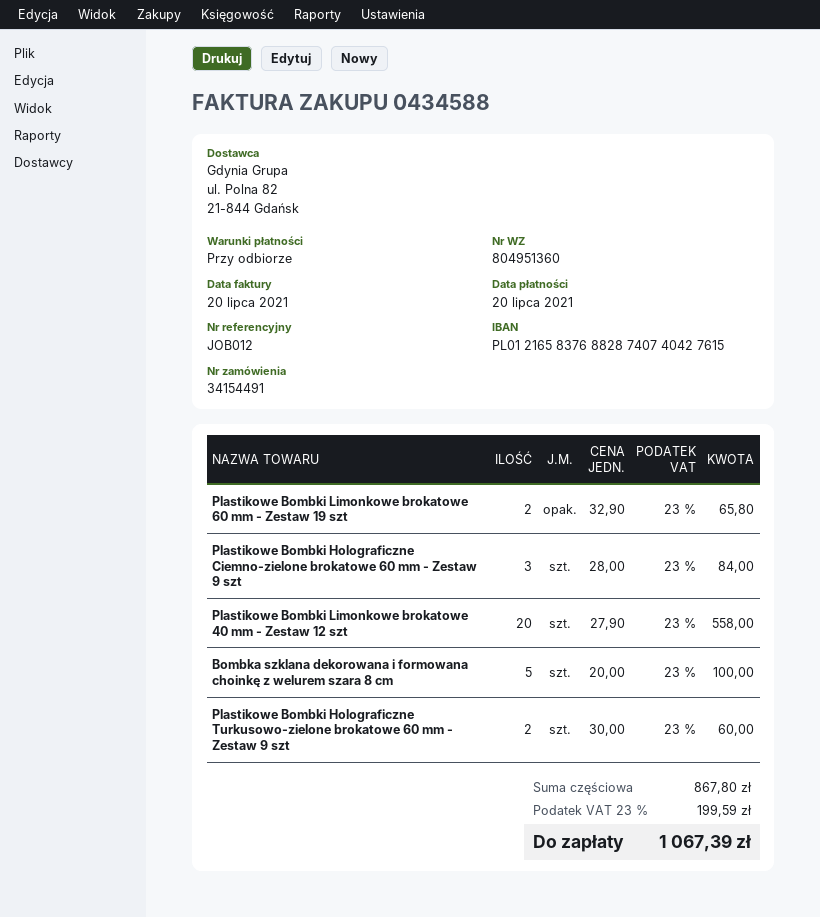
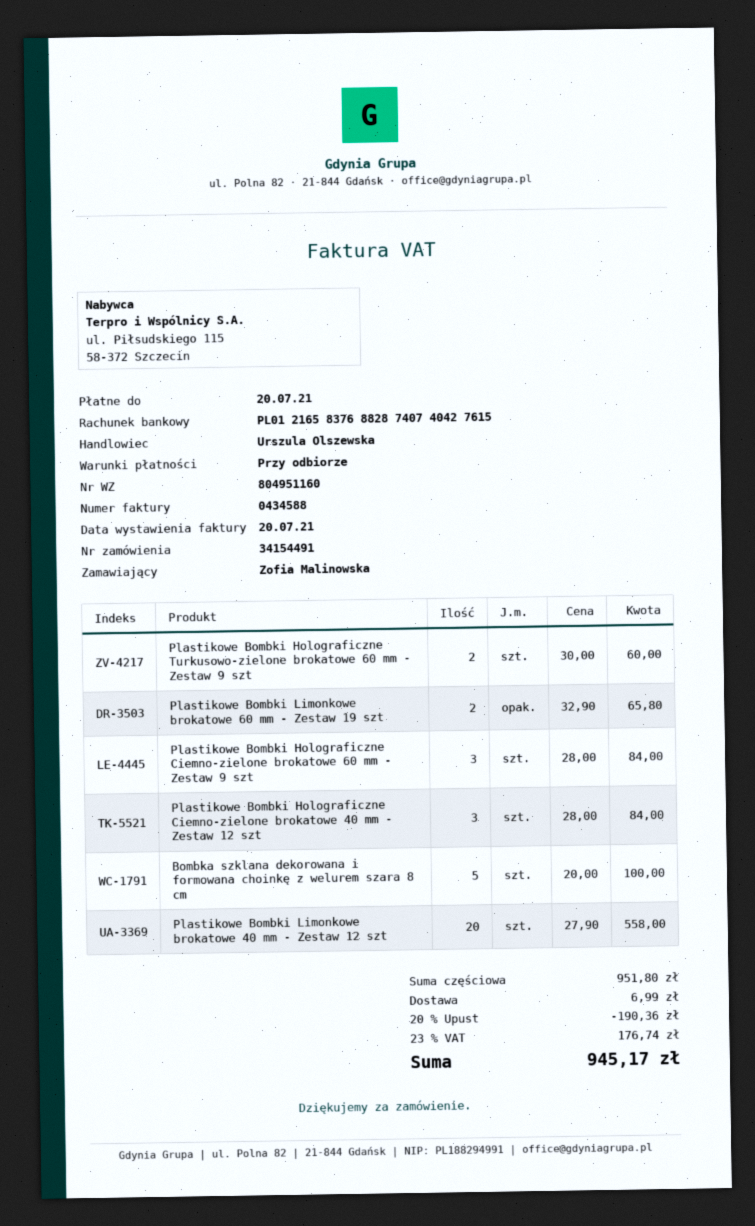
delivery note number: 804951360 -> 804951160
Plastikowe Bombki Holograficzne Ciemno-zielone brokatowe 40 mm - Zestaw 12 szt: none -> 3 x 28.00 = 84.00
subtotal: 867.80 -> 951.80
discount: none -> 20% = 190.36
shipping: none -> 6.99
tax: 23% = 199.59 -> 23% = 176.74
total: 1067.39 -> 945.17

